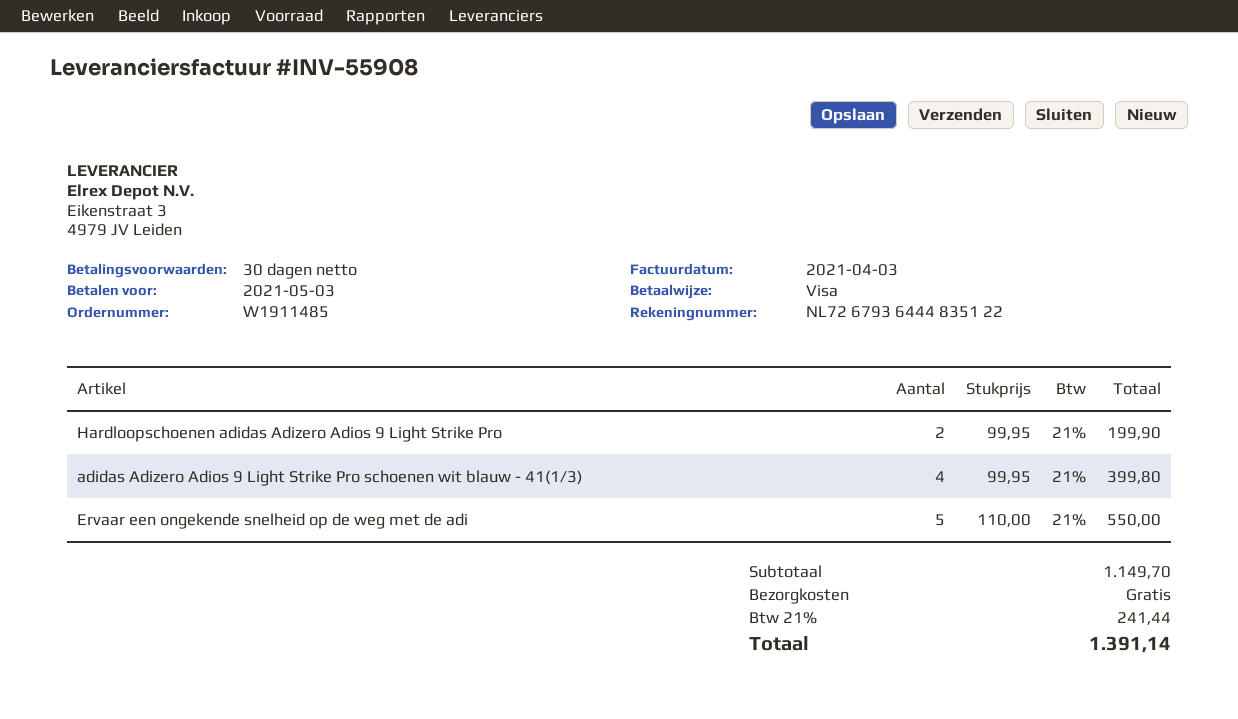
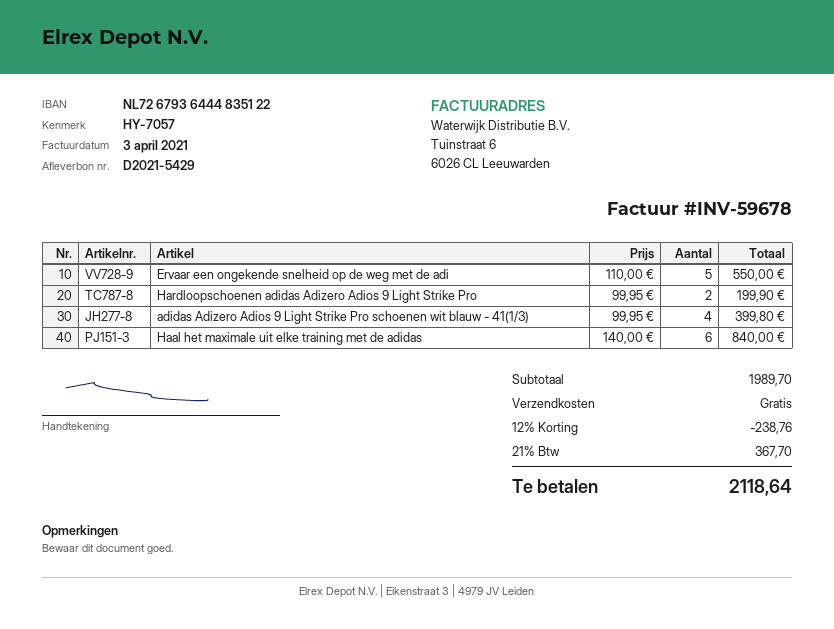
invoice number: INV-55908 -> INV-59678
Haal het maximale uit elke training met de adidas: none -> 6 x 140.00 = 840.00
subtotal: 1149.70 -> 1989.70
discount: none -> 12% = 238.76
tax: 21% = 241.44 -> 21% = 367.70
total: 1391.14 -> 2118.64

